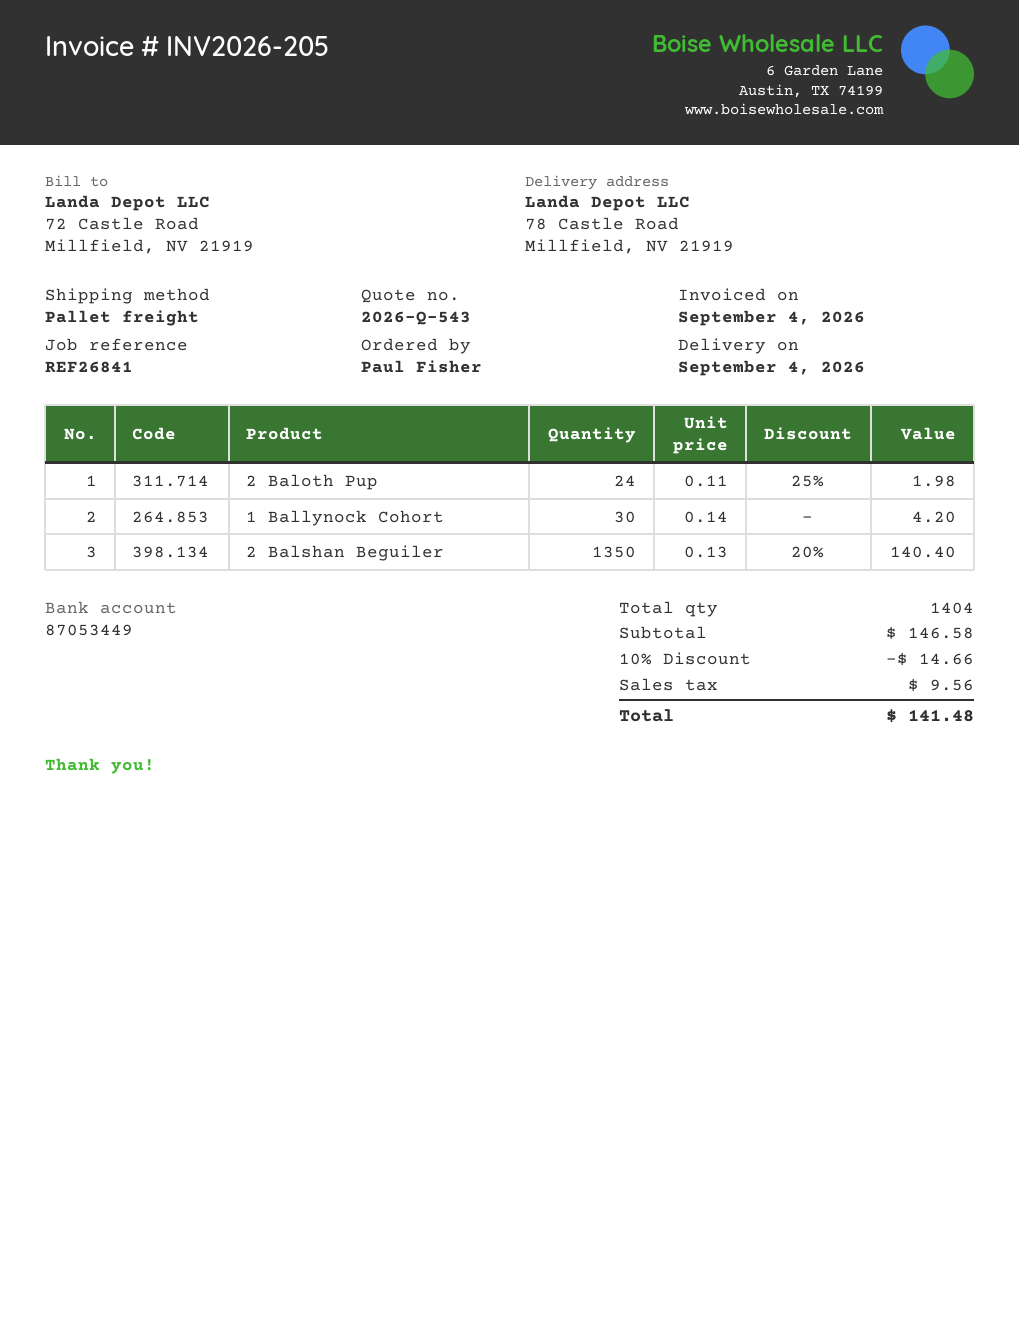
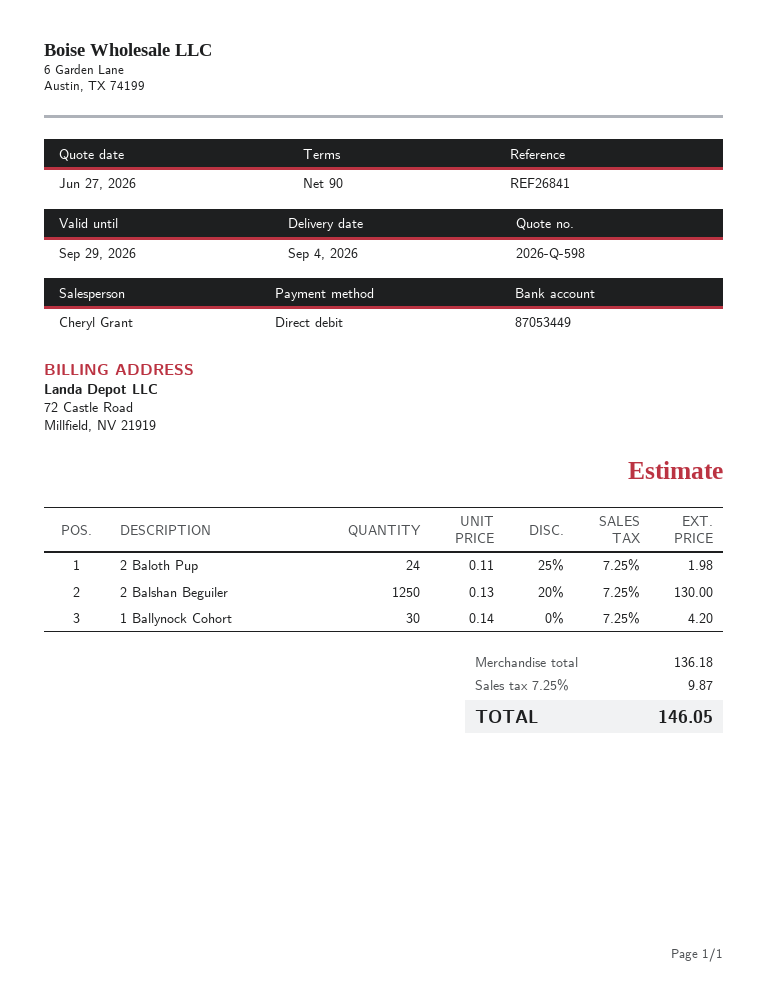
quote number: 2026-Q-543 -> 2026-Q-598
2 Balshan Beguiler: 1350 x 0.13 - 20% = 140.40 -> 1250 x 0.13 - 20% = 130.00
subtotal: 146.58 -> 136.18
discount: 10% = 14.66 -> none
tax: 9.56 -> 9.87
total: 141.48 -> 146.05

